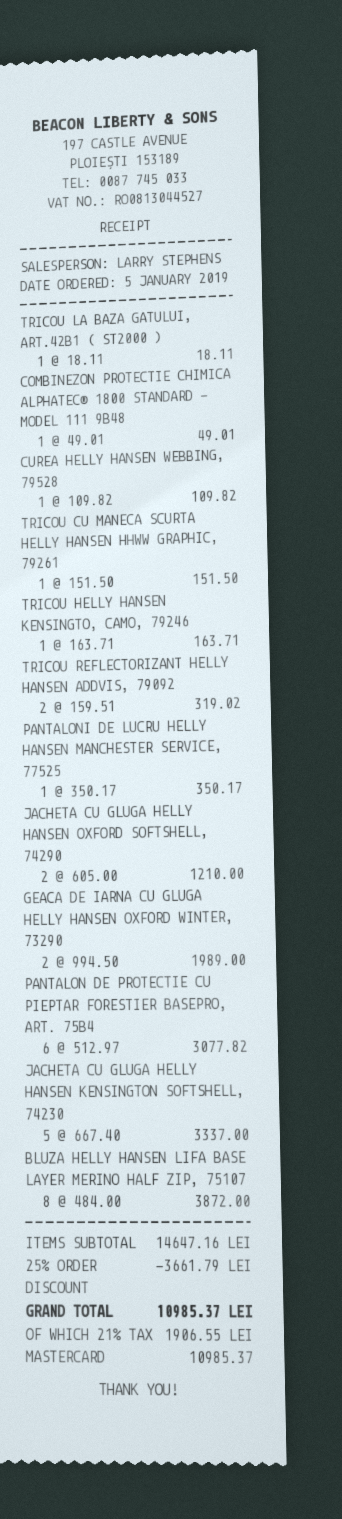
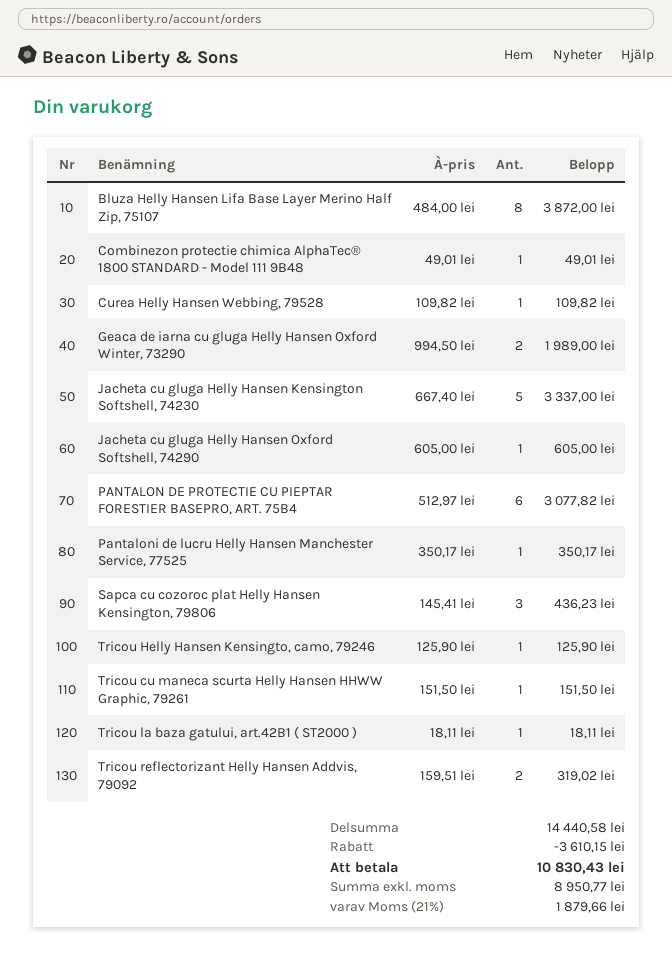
TRICOU HELLY HANSEN KENSINGTO, CAMO, 79246: 1 x 163.71 = 163.71 -> 1 x 125.90 = 125.90
JACHETA CU GLUGA HELLY HANSEN OXFORD SOFTSHELL, 74290: 2 x 605.00 = 1210.00 -> 1 x 605.00 = 605.00
Sapca cu cozoroc plat Helly Hansen Kensington, 79806: none -> 3 x 145.41 = 436.23
subtotal: 14647.16 -> 14440.58
discount: 3661.79 -> 3610.15
tax: 21% = 1906.55 -> 21% = 1879.66
total: 10985.37 -> 10830.43

